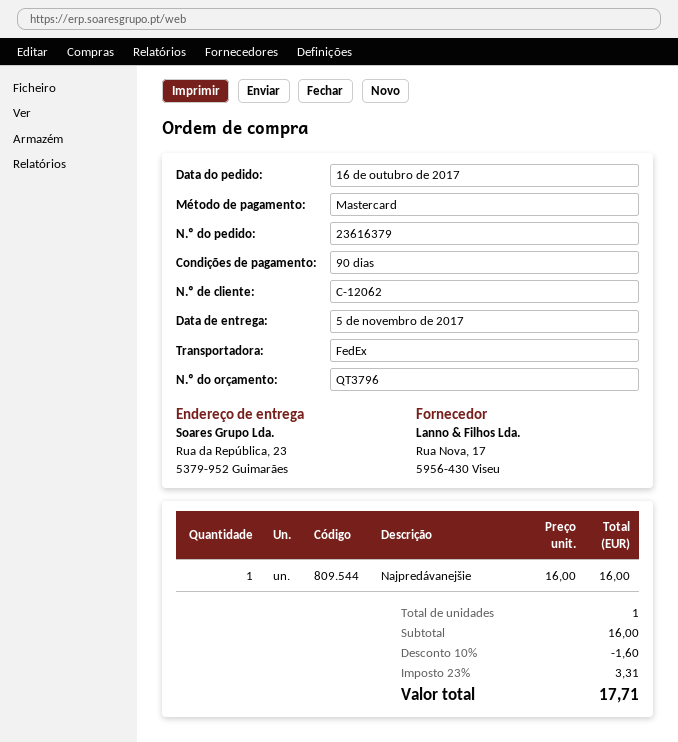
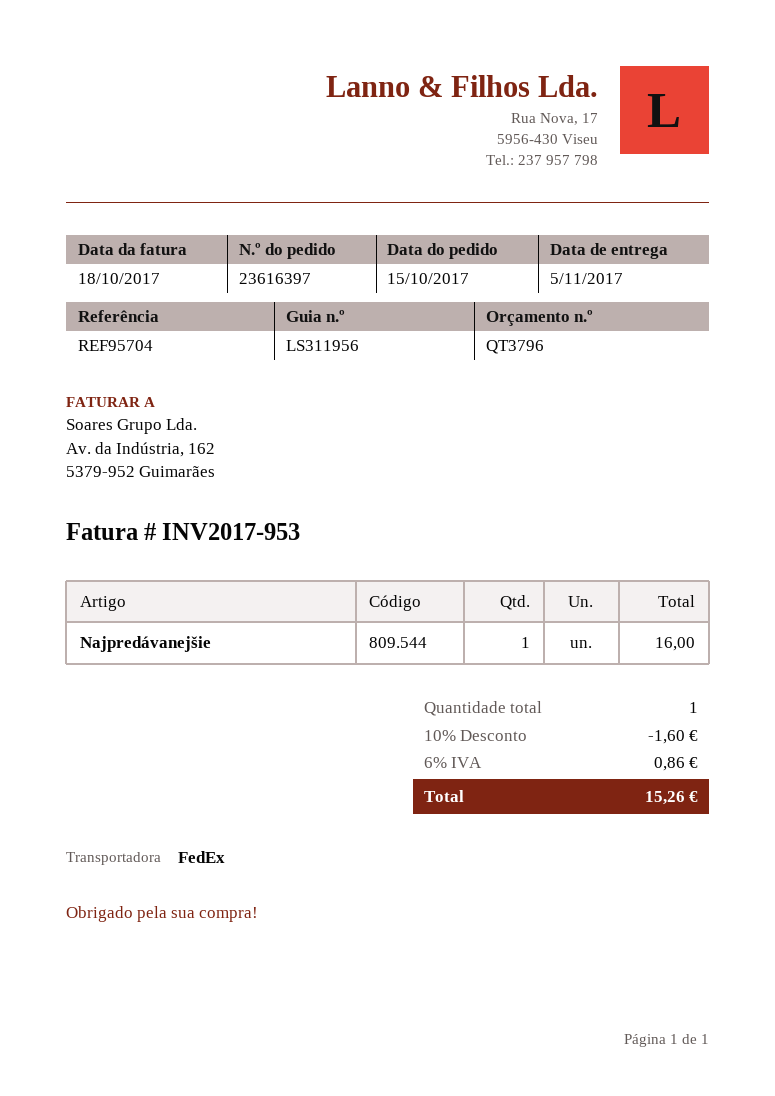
order number: 23616379 -> 23616397
order date: 2017-10-16 -> 2017-10-15
tax: 23% = 3.31 -> 6% = 0.86
total: 17.71 -> 15.26

